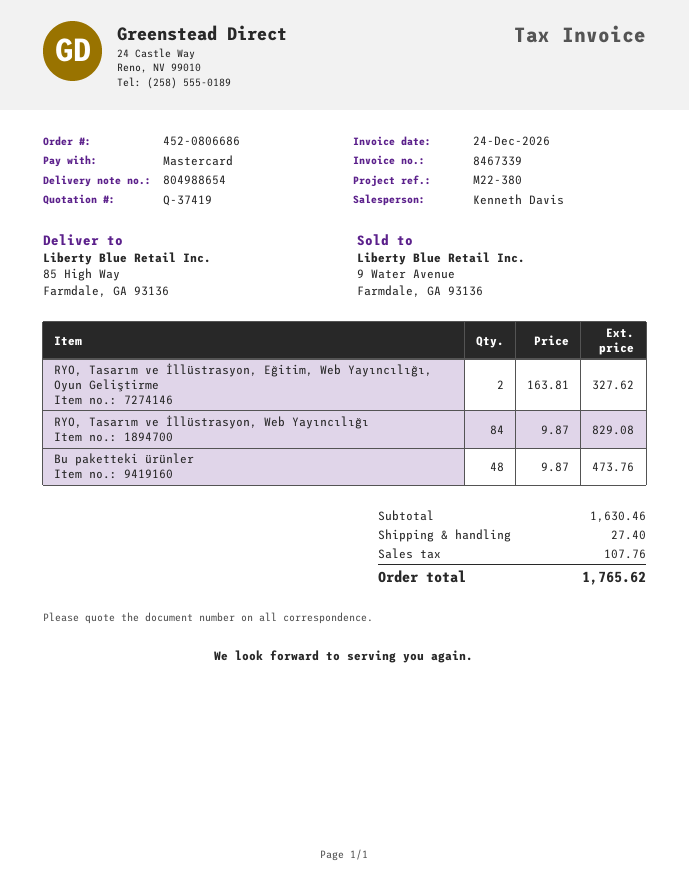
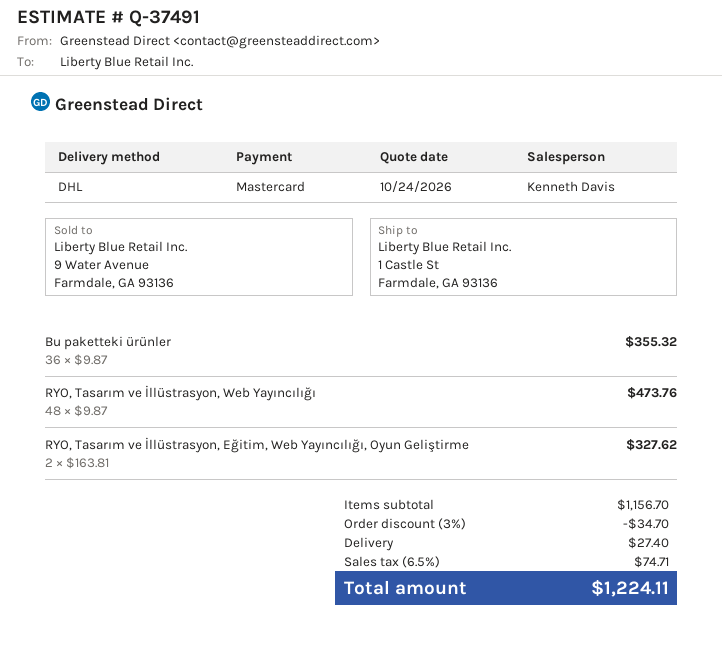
quote number: Q-37419 -> Q-37491
ship to: 85 High Way, Farmdale, GA 93136 -> 1 Castle St, Farmdale, GA 93136
RYO, Tasarım ve İllüstrasyon, Web Yayıncılığı: 84 x 9.87 = 829.08 -> 48 x 9.87 = 473.76
Bu paketteki ürünler: 48 x 9.87 = 473.76 -> 36 x 9.87 = 355.32
subtotal: 1630.46 -> 1156.70
discount: none -> 3% = 34.70
tax: 107.76 -> 74.71
total: 1765.62 -> 1224.11

